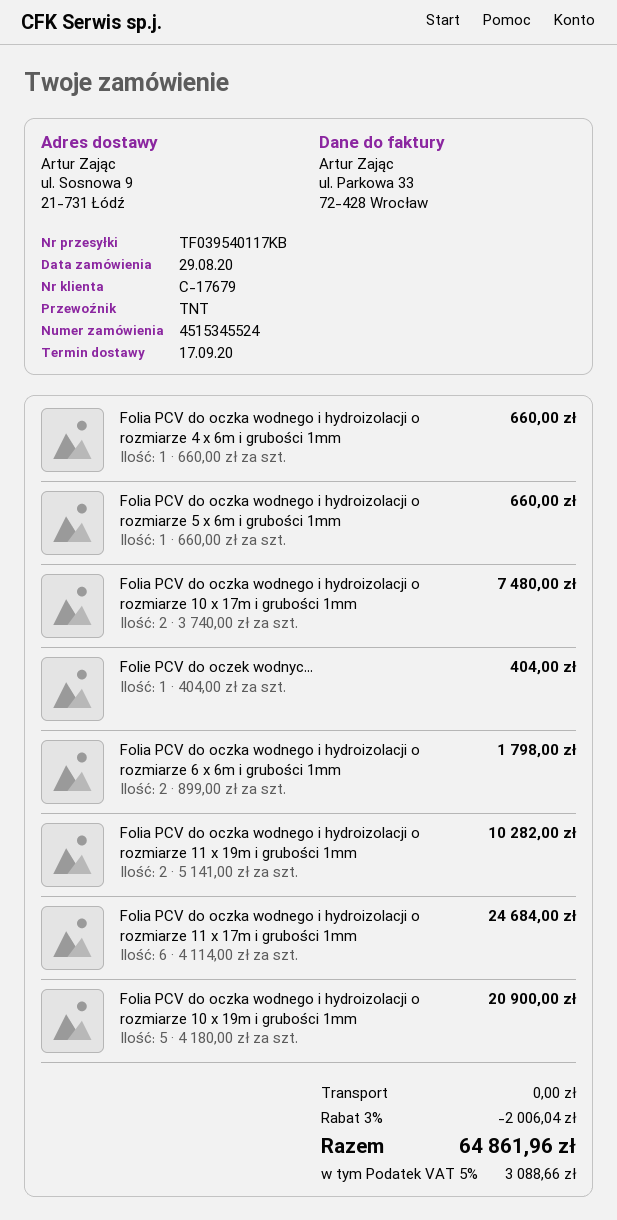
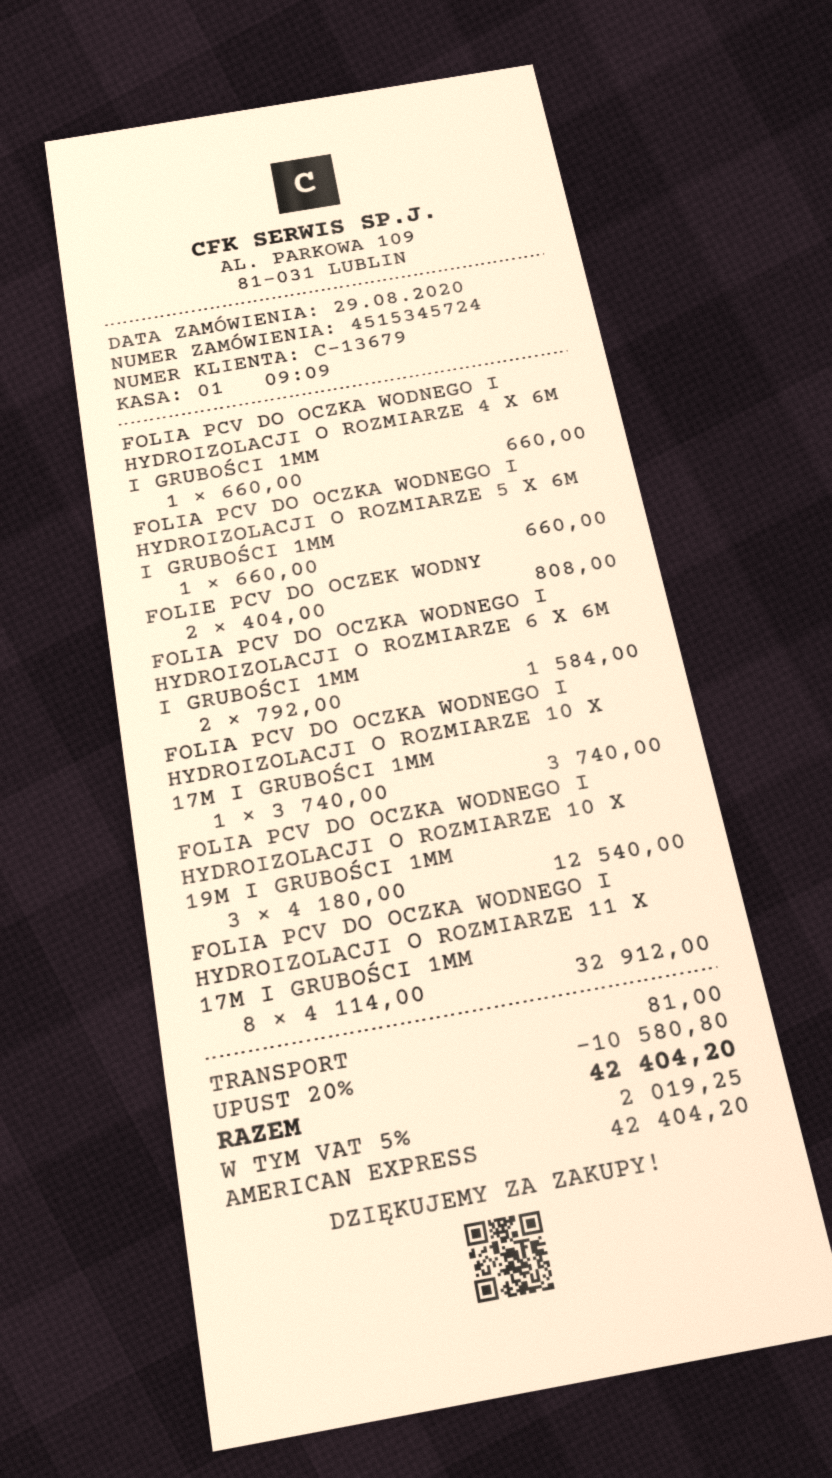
order number: 4515345524 -> 4515345724
customer number: C-17679 -> C-13679
Folia PCV do oczka wodnego i hydroizolacji o rozmiarze 10 x 17m i grubości 1mm: 2 x 3740.00 = 7480.00 -> 1 x 3740.00 = 3740.00
Folie PCV do oczek wodnyc...: 1 x 404.00 = 404.00 -> 2 x 404.00 = 808.00
Folia PCV do oczka wodnego i hydroizolacji o rozmiarze 6 x 6m i grubości 1mm: 2 x 899.00 = 1798.00 -> 2 x 792.00 = 1584.00
Folia PCV do oczka wodnego i hydroizolacji o rozmiarze 11 x 19m i grubości 1mm: 2 x 5141.00 = 10282.00 -> none
Folia PCV do oczka wodnego i hydroizolacji o rozmiarze 11 x 17m i grubości 1mm: 6 x 4114.00 = 24684.00 -> 8 x 4114.00 = 32912.00
Folia PCV do oczka wodnego i hydroizolacji o rozmiarze 10 x 19m i grubości 1mm: 5 x 4180.00 = 20900.00 -> 3 x 4180.00 = 12540.00
discount: 3% = 2006.04 -> 20% = 10580.80
shipping: 0.00 -> 81.00
tax: 5% = 3088.66 -> 5% = 2019.25
total: 64861.96 -> 42404.20

